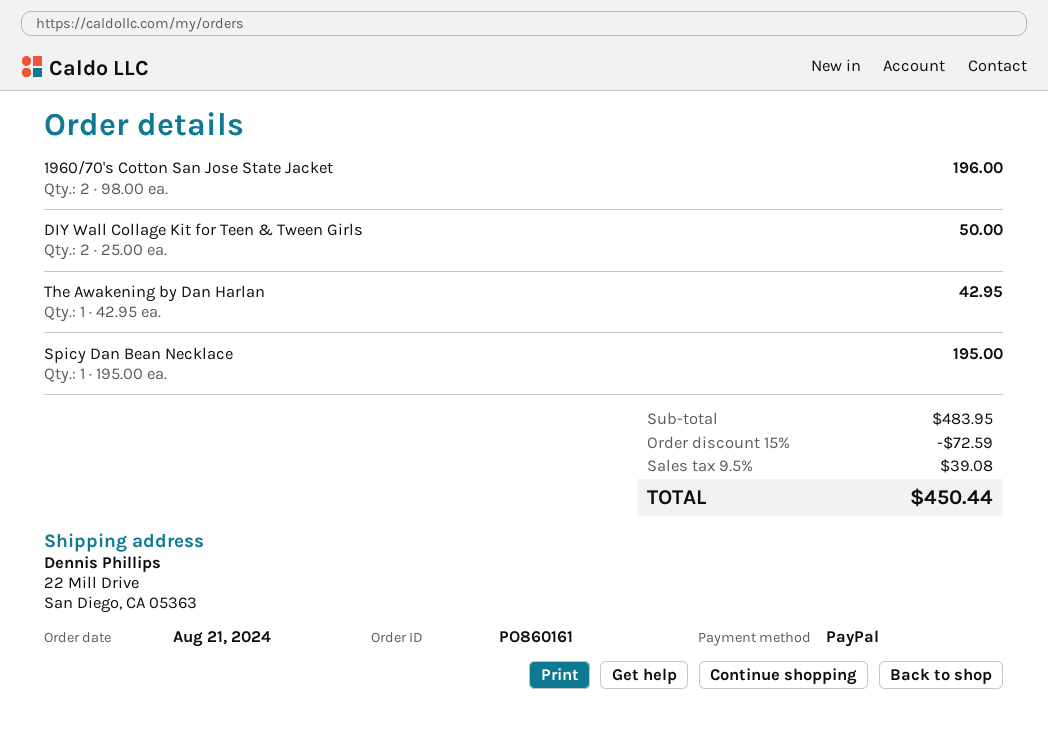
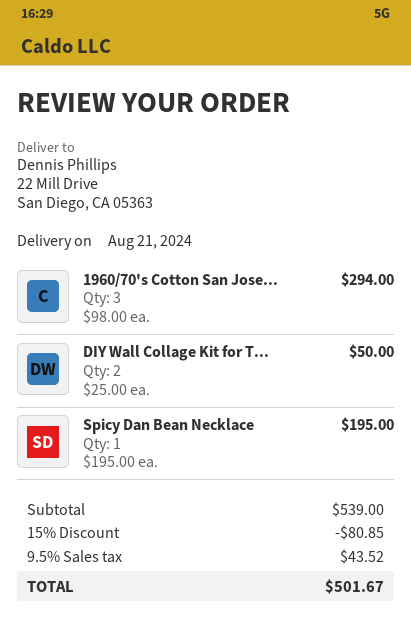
1960/70's Cotton San Jose State Jacket: 2 x 98.00 = 196.00 -> 3 x 98.00 = 294.00
The Awakening by Dan Harlan: 1 x 42.95 = 42.95 -> none
subtotal: 483.95 -> 539.00
discount: 15% = 72.59 -> 15% = 80.85
tax: 9.5% = 39.08 -> 9.5% = 43.52
total: 450.44 -> 501.67

